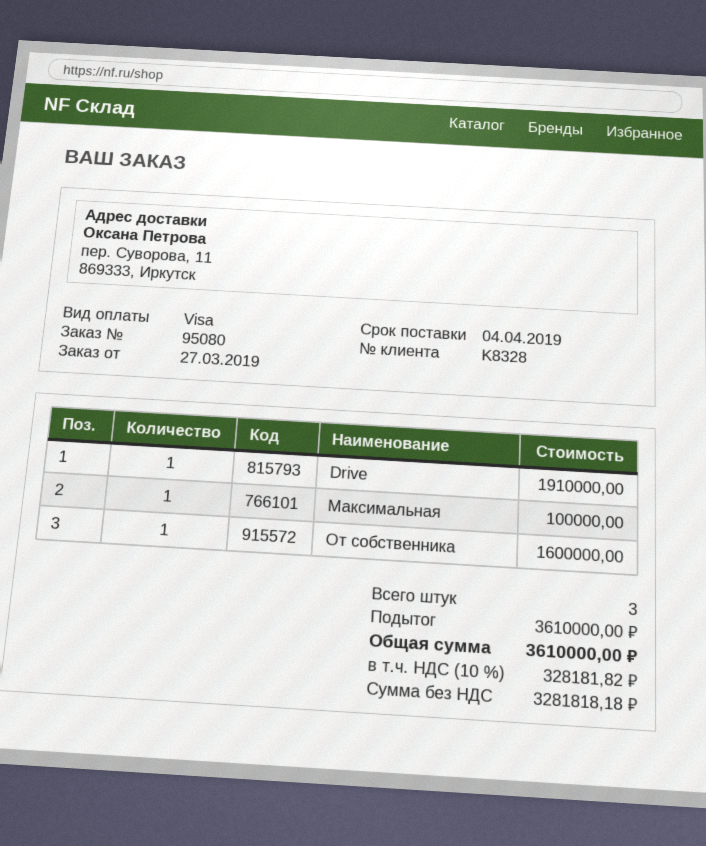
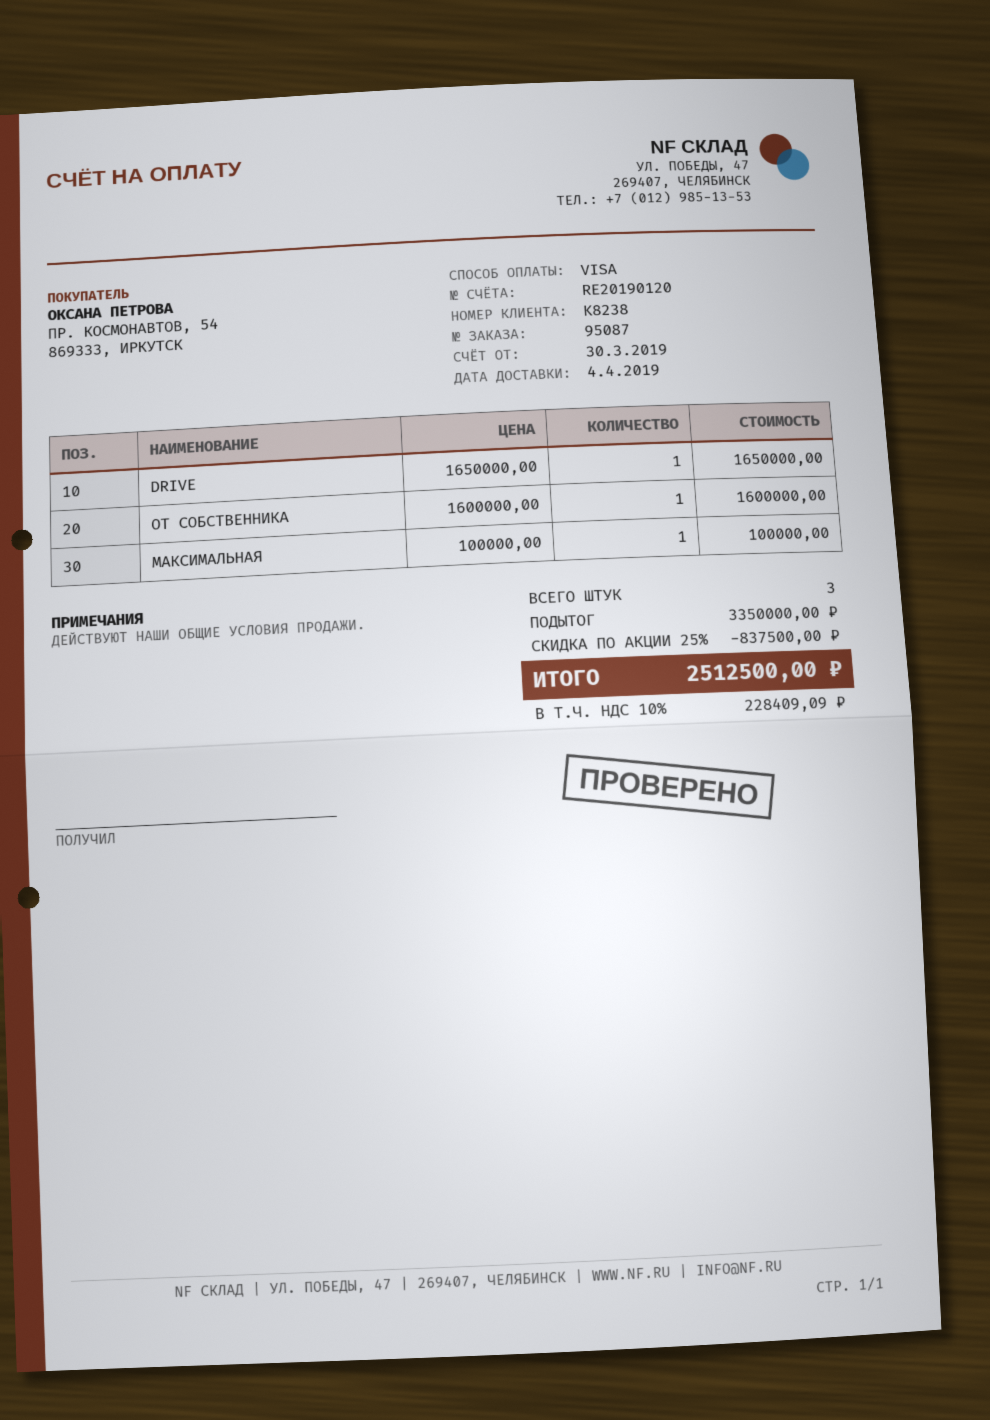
order number: 95080 -> 95087
customer number: K8328 -> K8238
Drive: 1 for 1910000.00 -> 1 for 1650000.00
subtotal: 3610000.00 -> 3350000.00
discount: none -> 25% = 837500.00
tax: 10% = 328181.82 -> 10% = 228409.09
total: 3610000.00 -> 2512500.00

